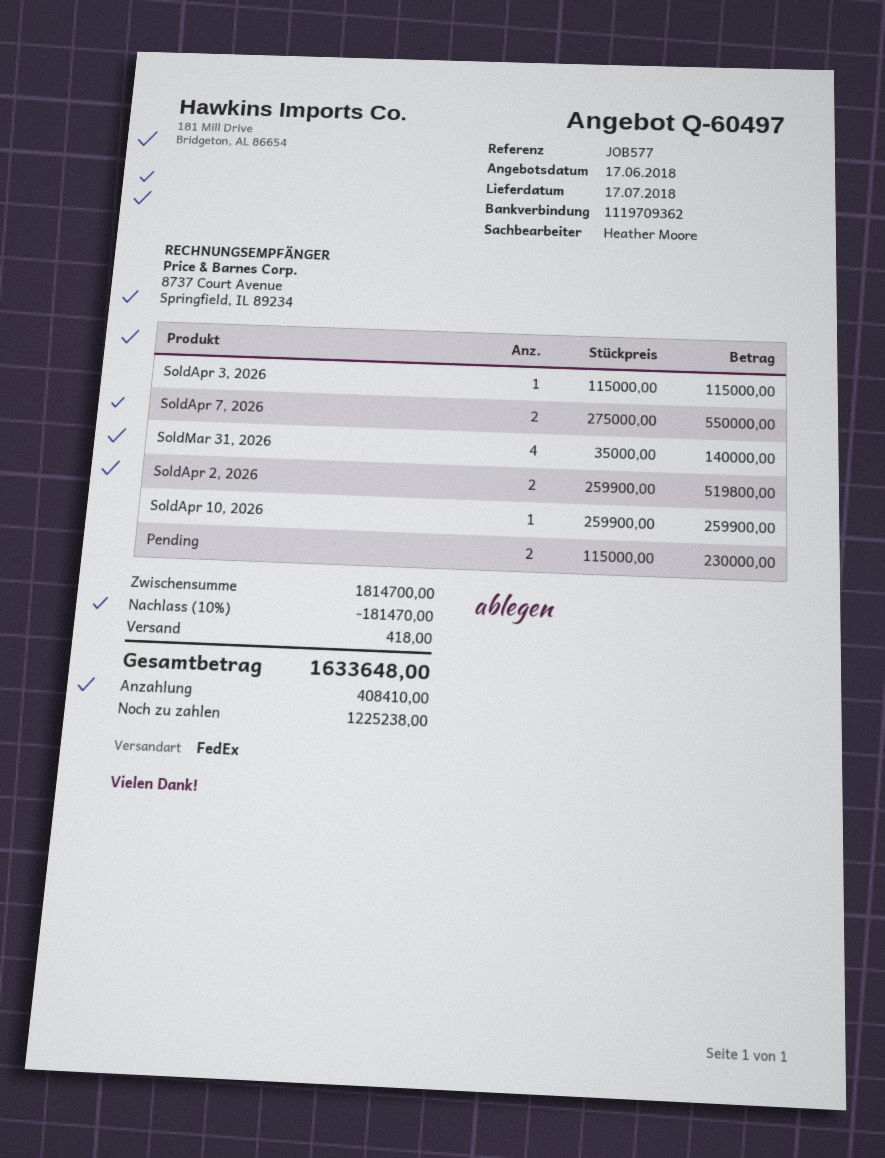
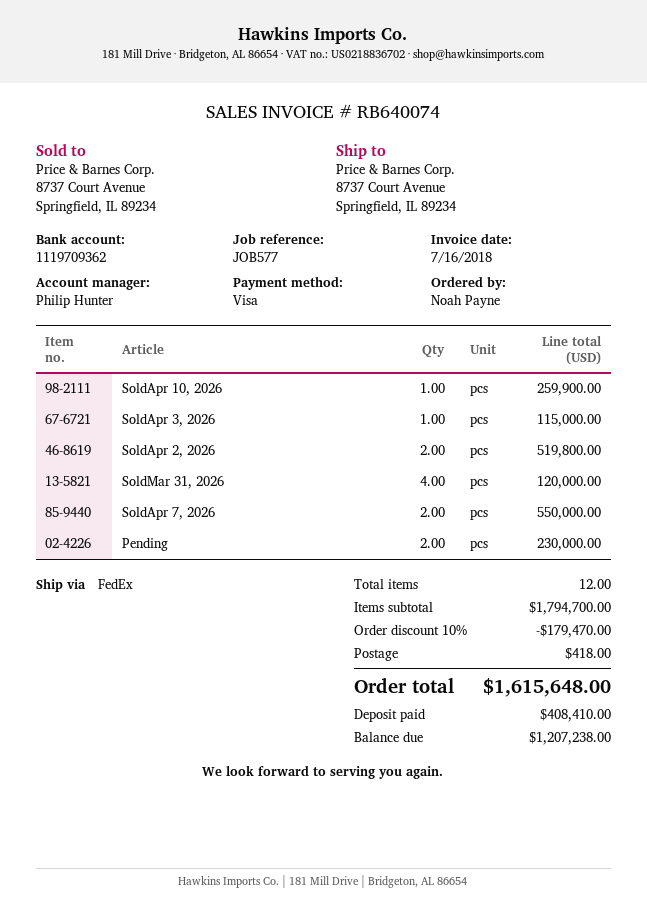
sales rep: Heather Moore -> Philip Hunter
SoldMar 31, 2026: 4 for 140000.00 -> 4 for 120000.00
subtotal: 1814700.00 -> 1794700.00
discount: 10% = 181470.00 -> 10% = 179470.00
total: 1633648.00 -> 1615648.00
balance: 1225238.00 -> 1207238.00

